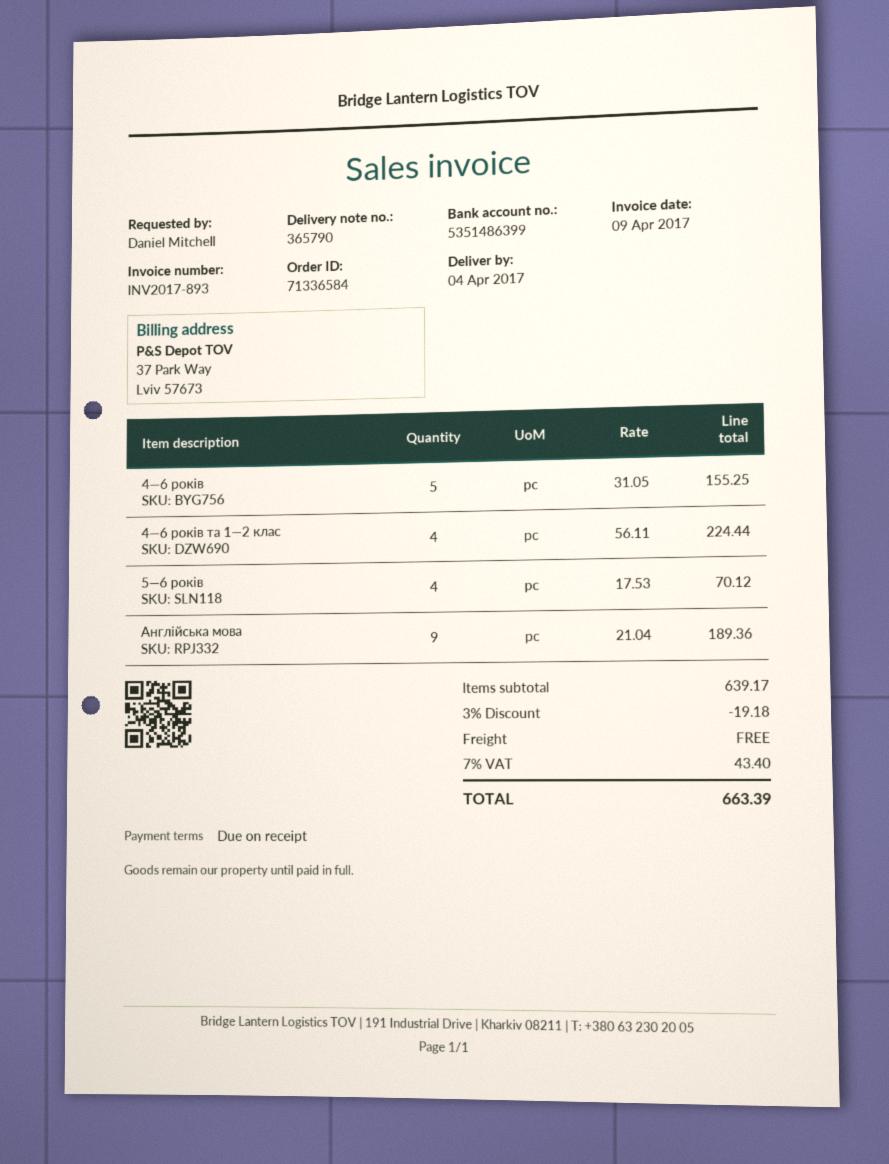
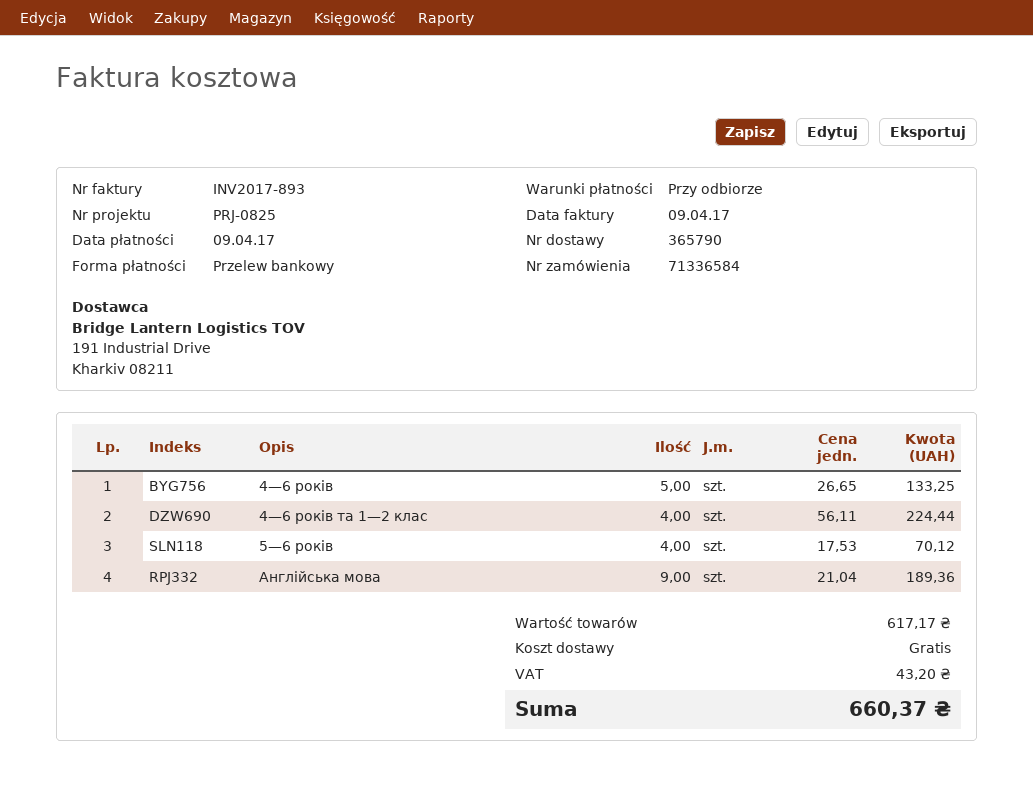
4—6 років: 5 x 31.05 = 155.25 -> 5 x 26.65 = 133.25
subtotal: 639.17 -> 617.17
discount: 3% = 19.18 -> none
tax: 43.40 -> 43.20
total: 663.39 -> 660.37

